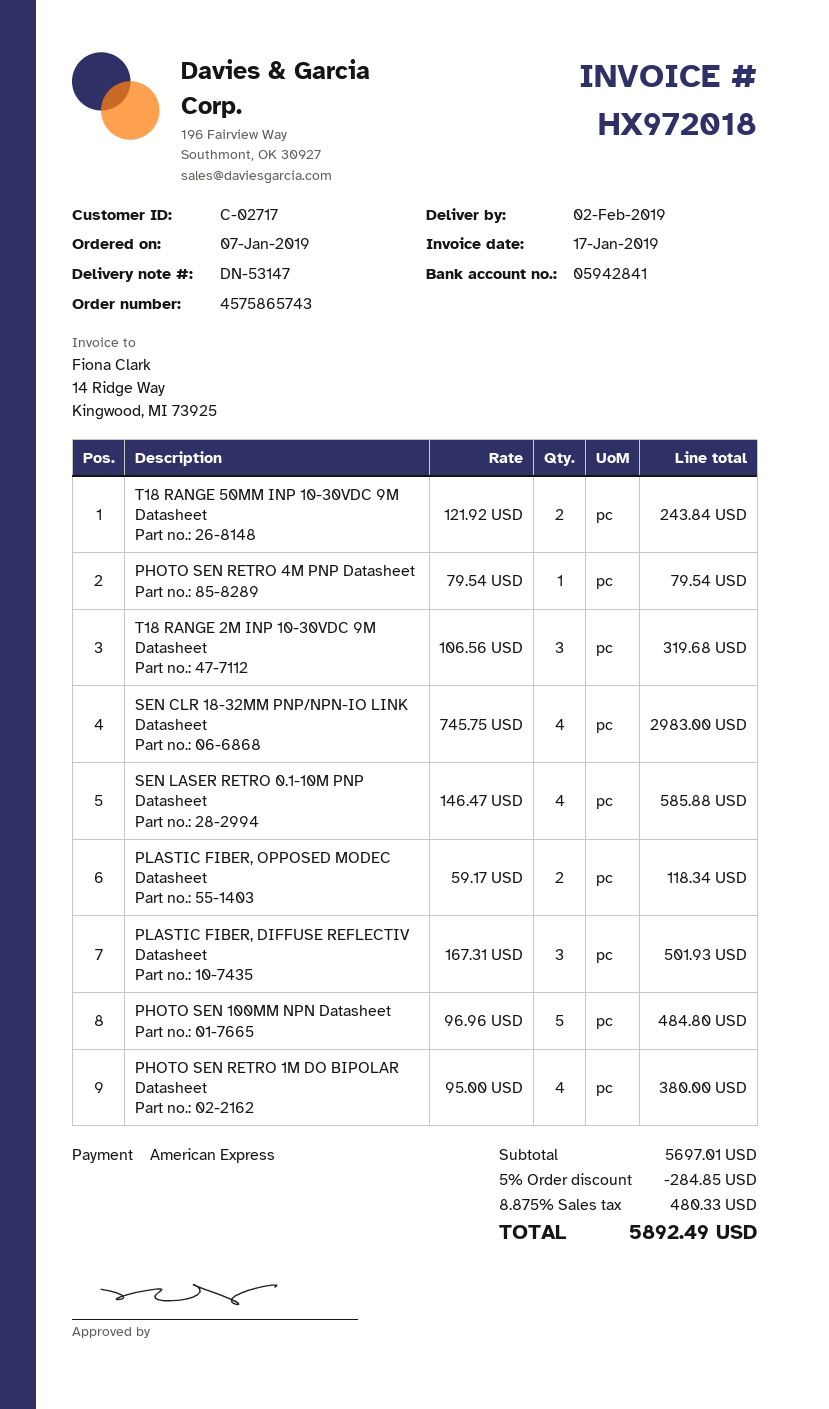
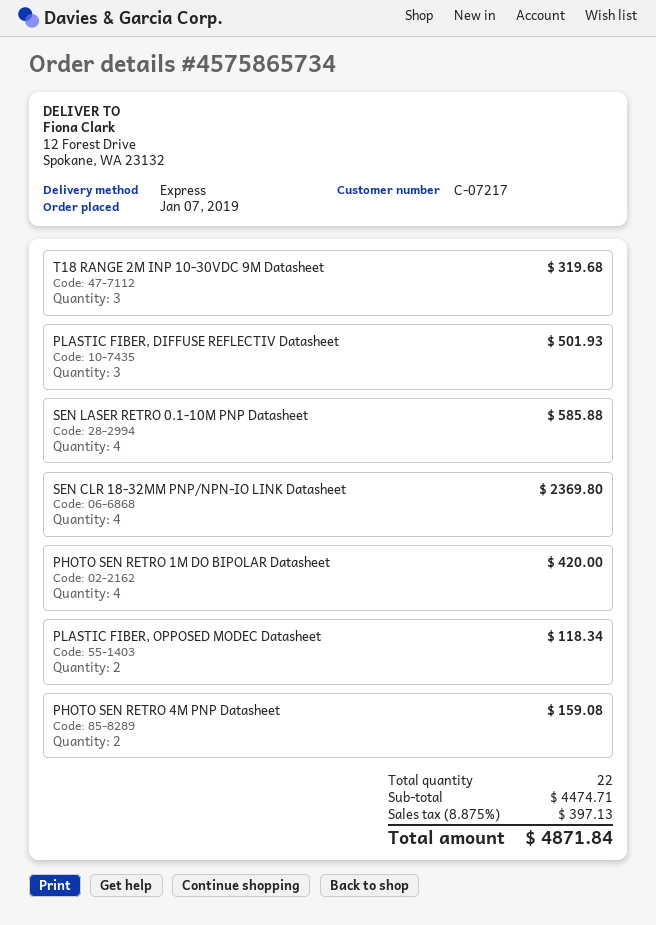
order number: 4575865743 -> 4575865734
customer number: C-02717 -> C-07217
T18 RANGE 50MM INP 10-30VDC 9M Datasheet: 2 for 243.84 -> none
PHOTO SEN RETRO 4M PNP Datasheet: 1 for 79.54 -> 2 for 159.08
SEN CLR 18-32MM PNP/NPN-IO LINK Datasheet: 4 for 2983.00 -> 4 for 2369.80
PHOTO SEN 100MM NPN Datasheet: 5 for 484.80 -> none
PHOTO SEN RETRO 1M DO BIPOLAR Datasheet: 4 for 380.00 -> 4 for 420.00
subtotal: 5697.01 -> 4474.71
discount: 5% = 284.85 -> none
tax: 8.875% = 480.33 -> 8.875% = 397.13
total: 5892.49 -> 4871.84

